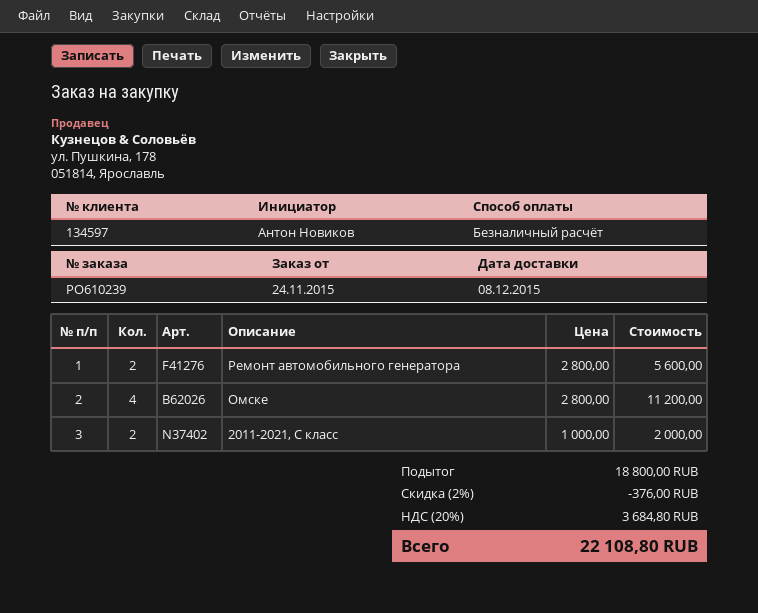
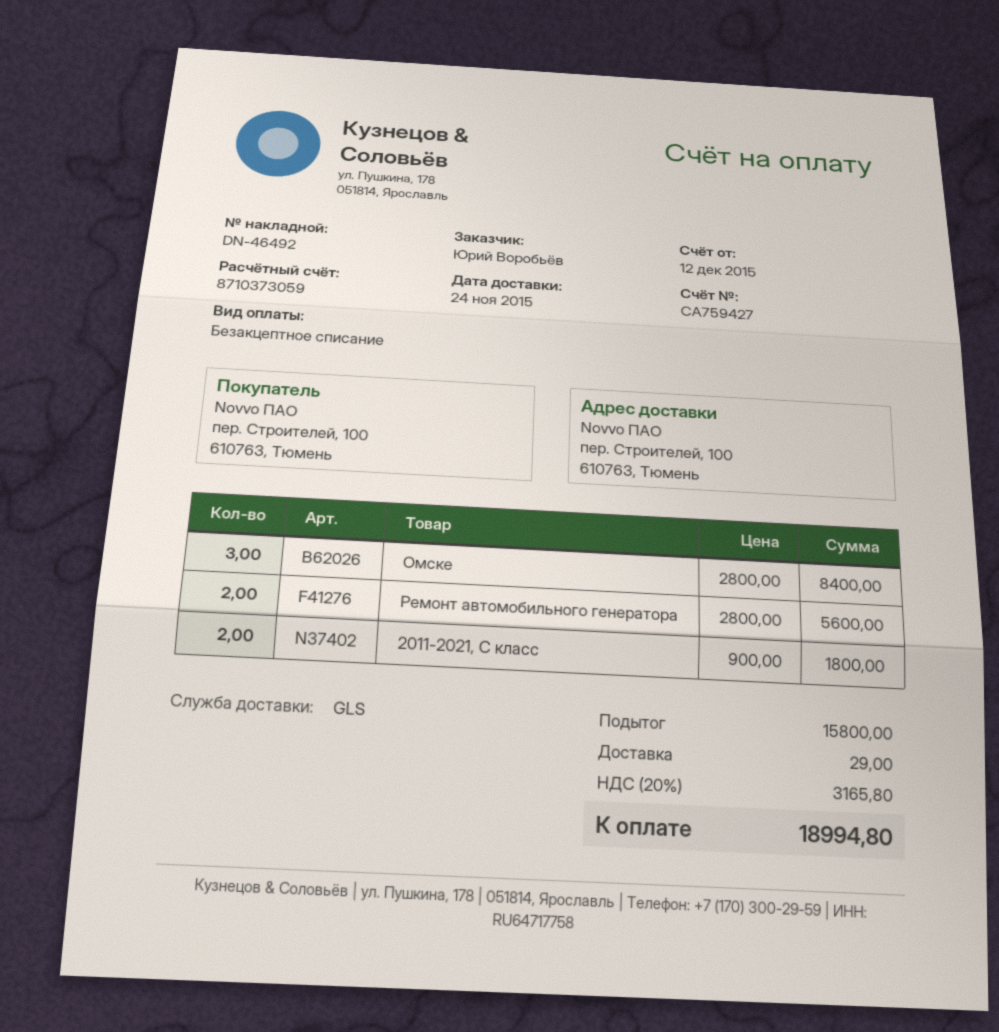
delivery date: 2015-12-08 -> 2015-11-24
ordered by: Антон Новиков -> Юрий Воробьёв
payment method: bank transfer -> direct debit
Омске: 4 x 2800.00 = 11200.00 -> 3 x 2800.00 = 8400.00
2011-2021, C класс: 2 x 1000.00 = 2000.00 -> 2 x 900.00 = 1800.00
subtotal: 18800.00 -> 15800.00
discount: 2% = 376.00 -> none
shipping: none -> 29.00
tax: 20% = 3684.80 -> 20% = 3165.80
total: 22108.80 -> 18994.80

